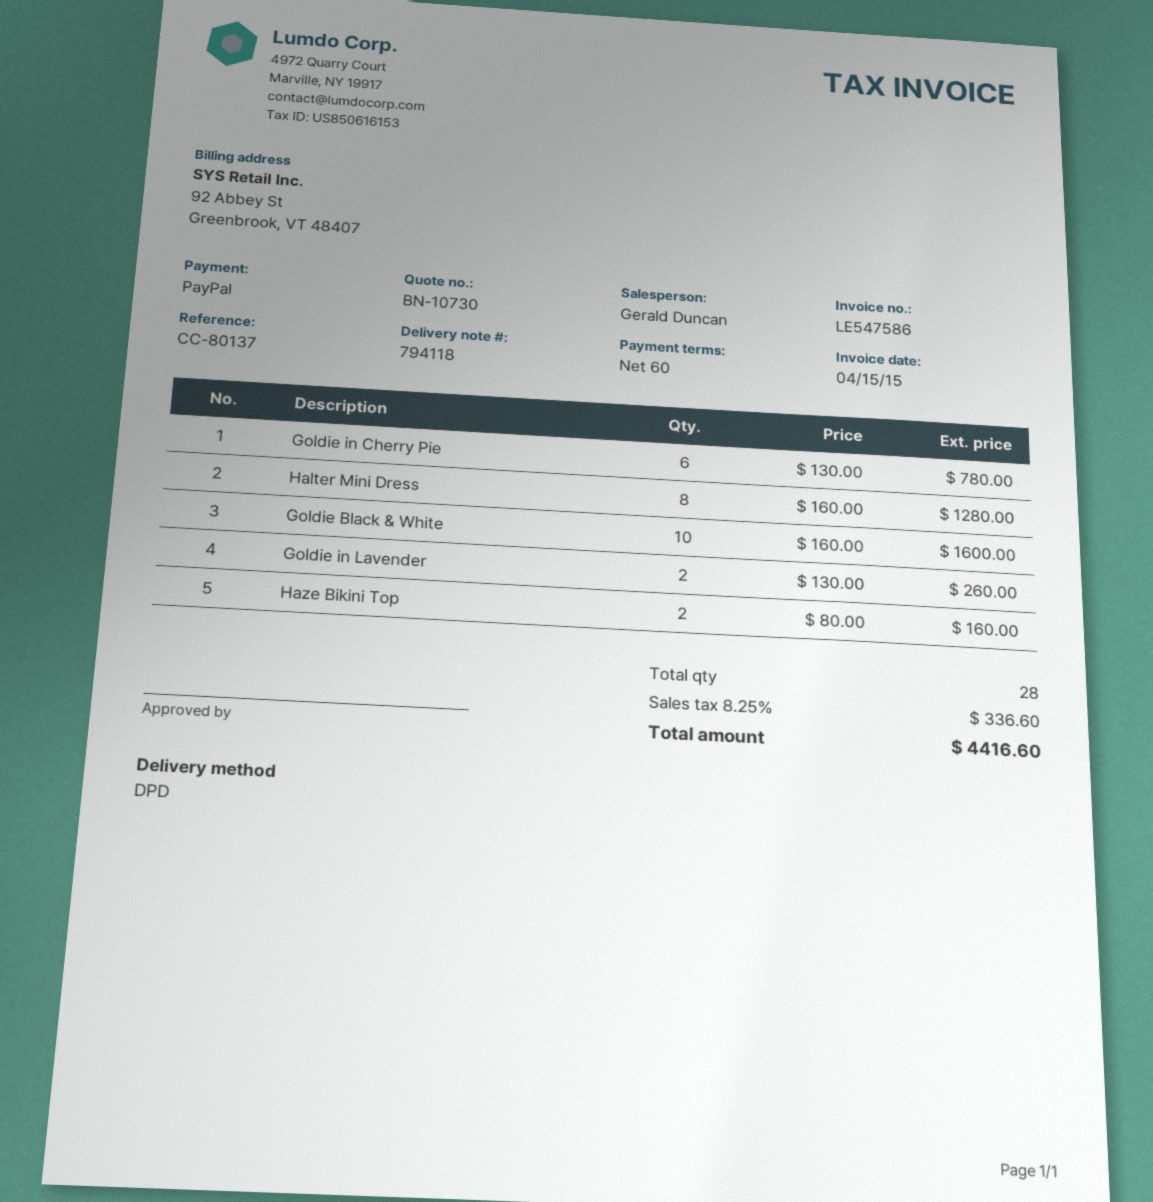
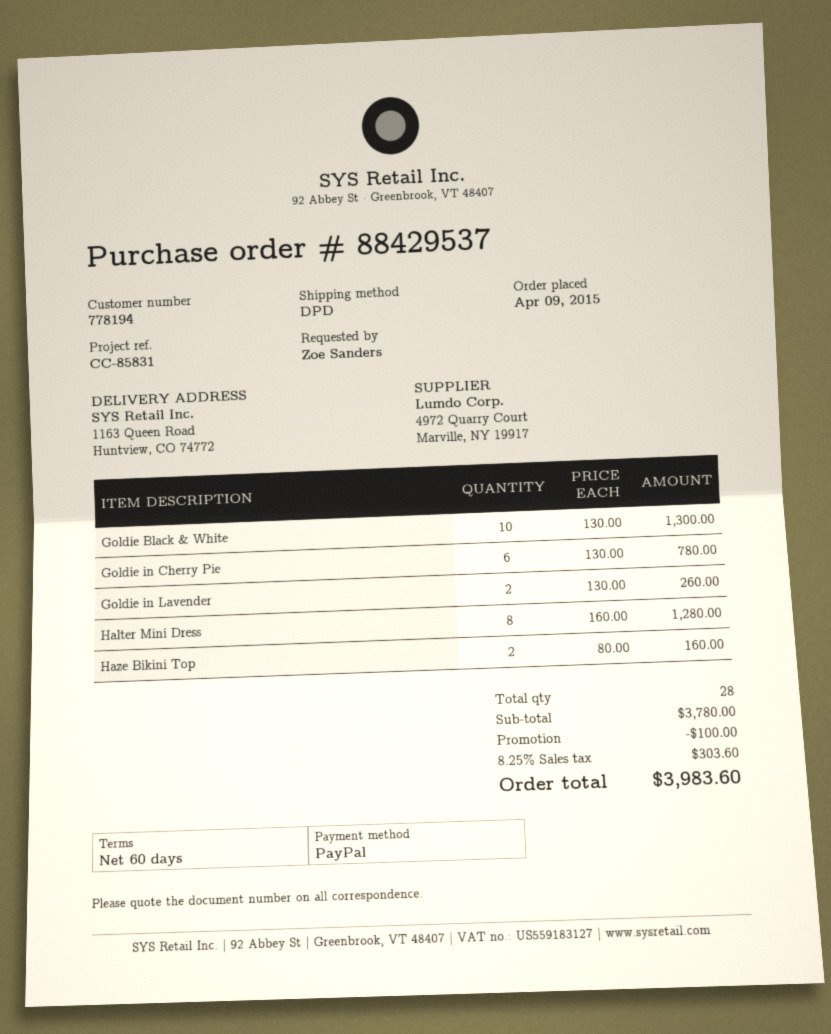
reference: CC-80137 -> CC-85831
Goldie Black & White: 10 x 160.00 = 1600.00 -> 10 x 130.00 = 1300.00
discount: none -> 100.00
tax: 8.25% = 336.60 -> 8.25% = 303.60
total: 4416.60 -> 3983.60

